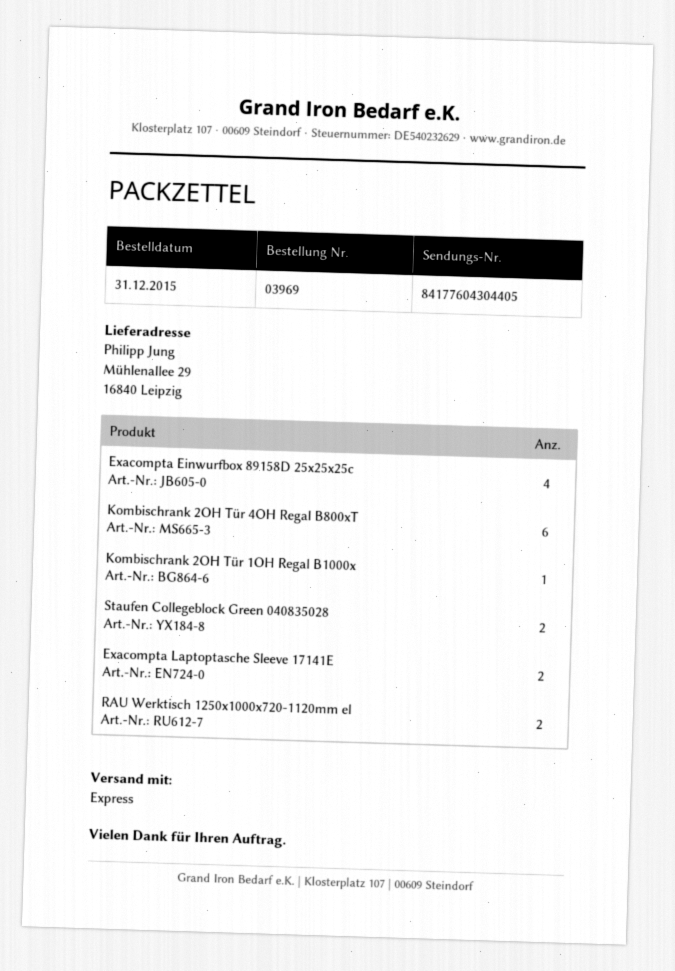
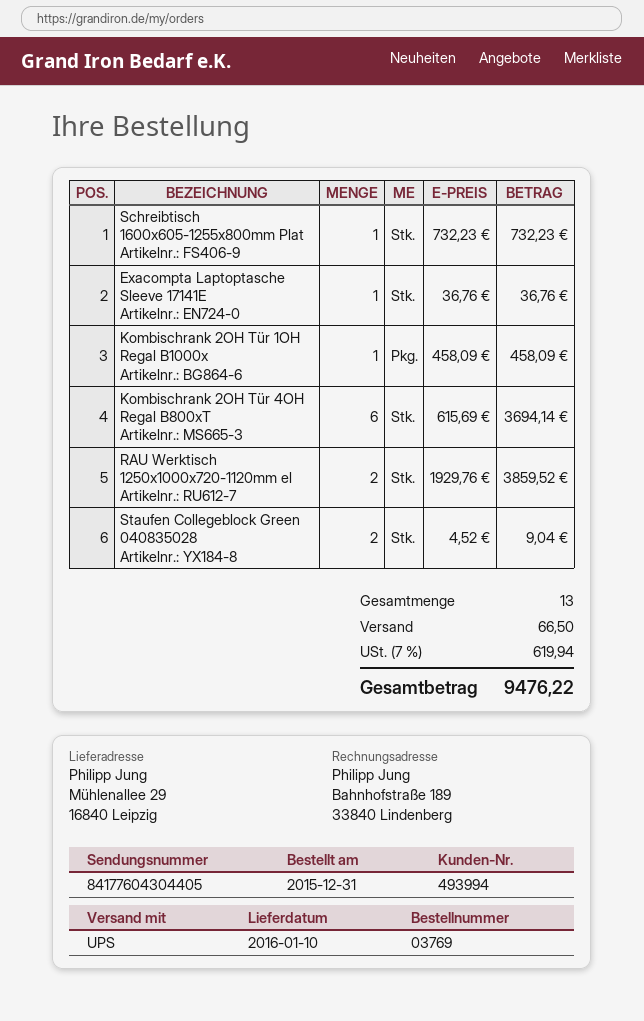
order number: 03969 -> 03769
shipping method: express -> UPS
Exacompta Einwurfbox 89158D 25x25x25c: 4 -> none
Exacompta Laptoptasche Sleeve 17141E: 2 -> 1
Schreibtisch 1600x605-1255x800mm Plat: none -> 1

